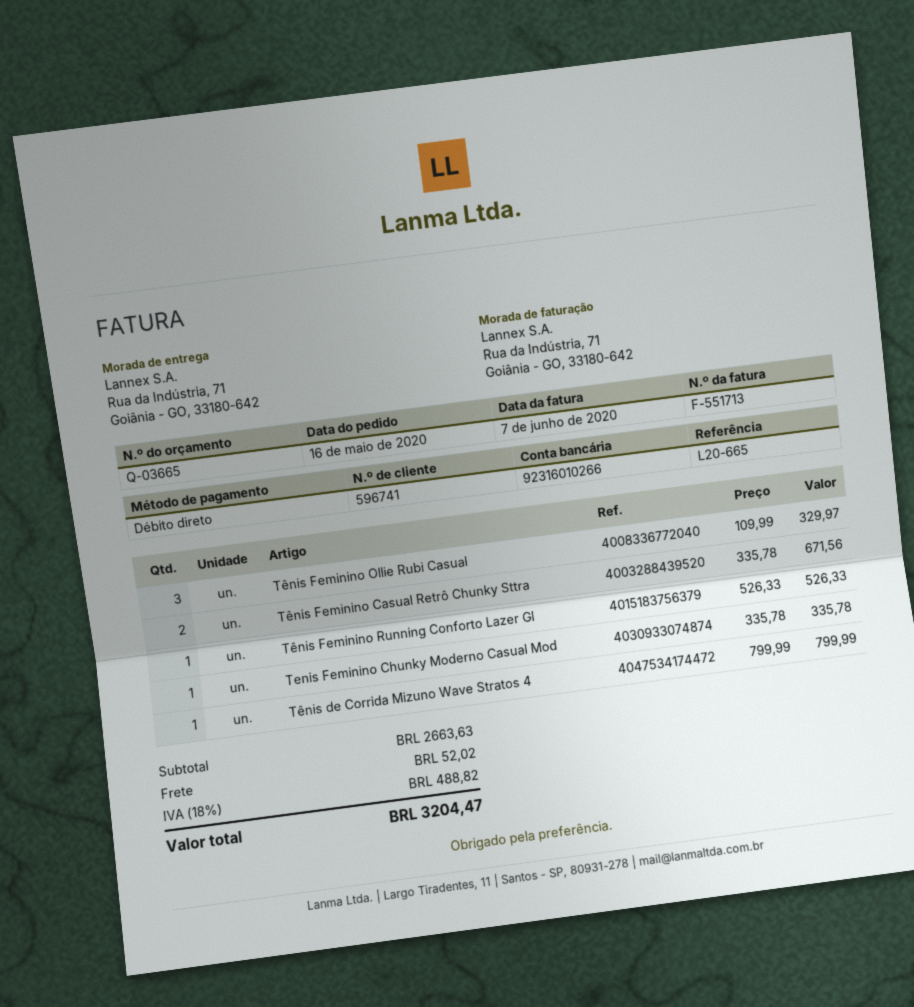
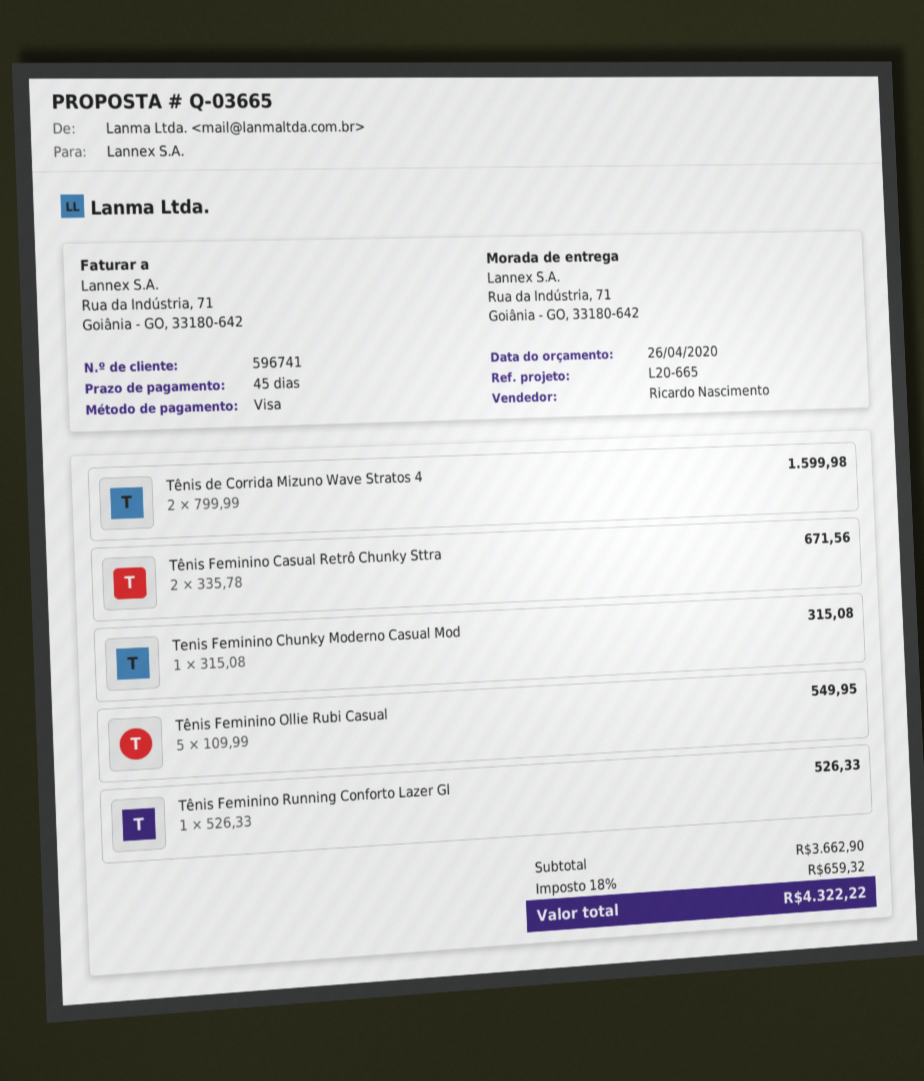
payment method: direct debit -> Visa
Tênis Feminino Ollie Rubi Casual: 3 x 109.99 = 329.97 -> 5 x 109.99 = 549.95
Tenis Feminino Chunky Moderno Casual Mod: 1 x 335.78 = 335.78 -> 1 x 315.08 = 315.08
Tênis de Corrida Mizuno Wave Stratos 4: 1 x 799.99 = 799.99 -> 2 x 799.99 = 1599.98
subtotal: 2663.63 -> 3662.90
shipping: 52.02 -> none
tax: 18% = 488.82 -> 18% = 659.32
total: 3204.47 -> 4322.22

